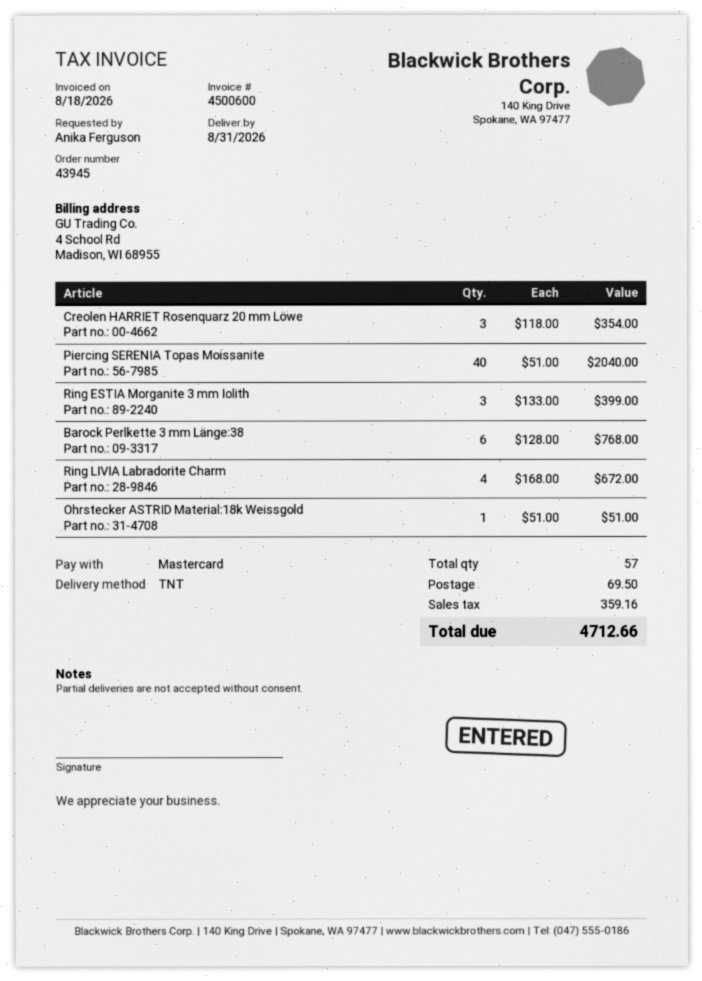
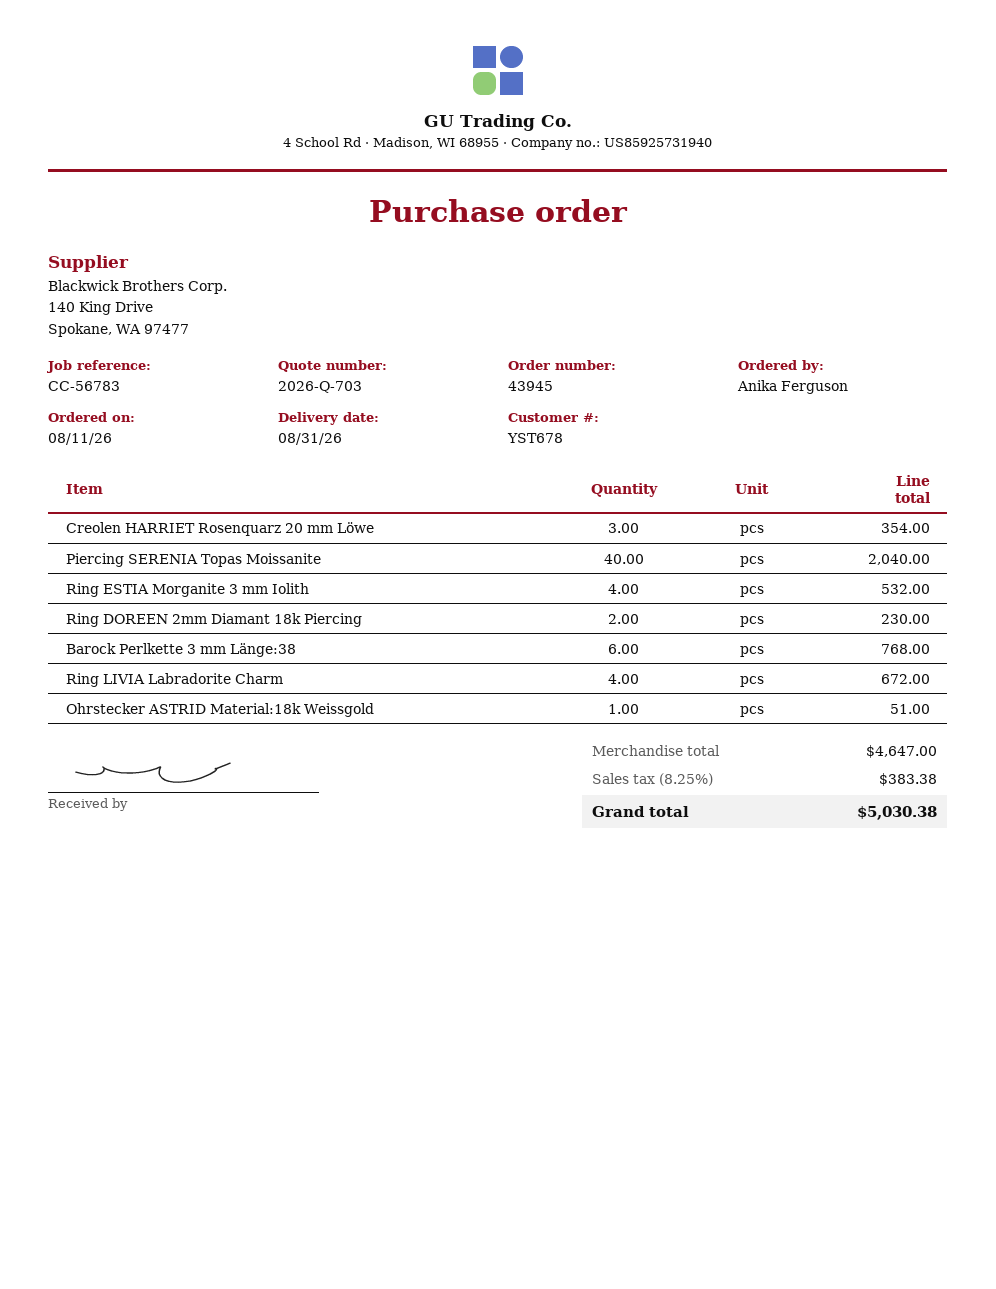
Ring ESTIA Morganite 3 mm Iolith: 3 for 399.00 -> 4 for 532.00
Ring DOREEN 2mm Diamant 18k Piercing: none -> 2 for 230.00
shipping: 69.50 -> none
tax: 359.16 -> 383.38
total: 4712.66 -> 5030.38

